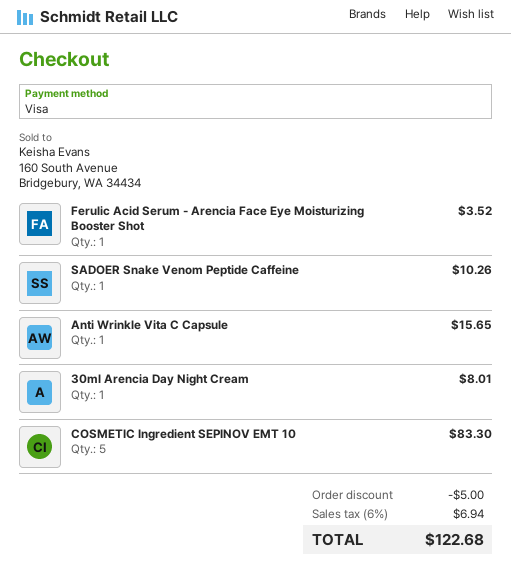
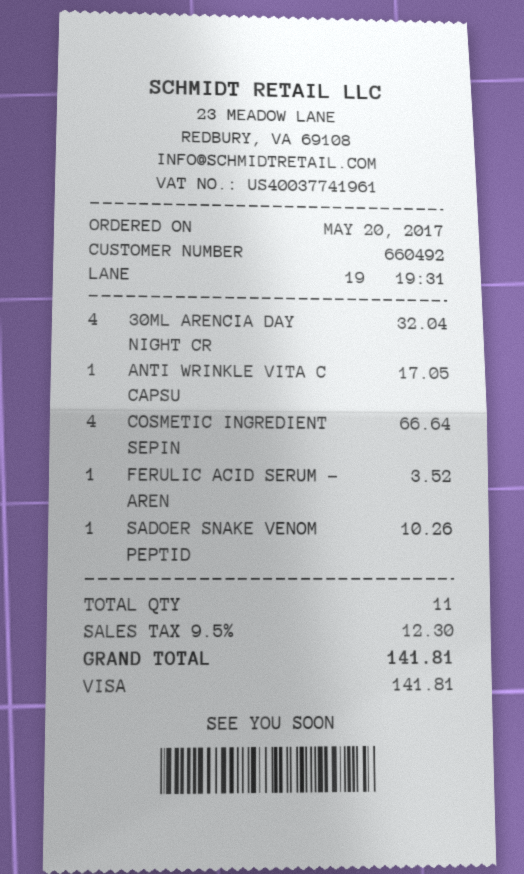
Anti Wrinkle Vita C Capsule: 1 for 15.65 -> 1 for 17.05
30ml Arencia Day Night Cream: 1 for 8.01 -> 4 for 32.04
COSMETIC Ingredient SEPINOV EMT 10: 5 for 83.30 -> 4 for 66.64
discount: 5.00 -> none
tax: 6% = 6.94 -> 9.5% = 12.30
total: 122.68 -> 141.81

